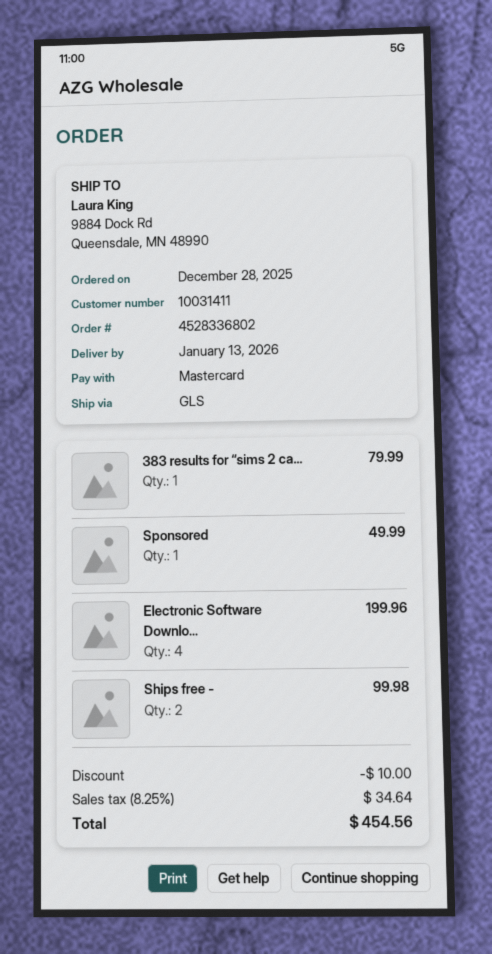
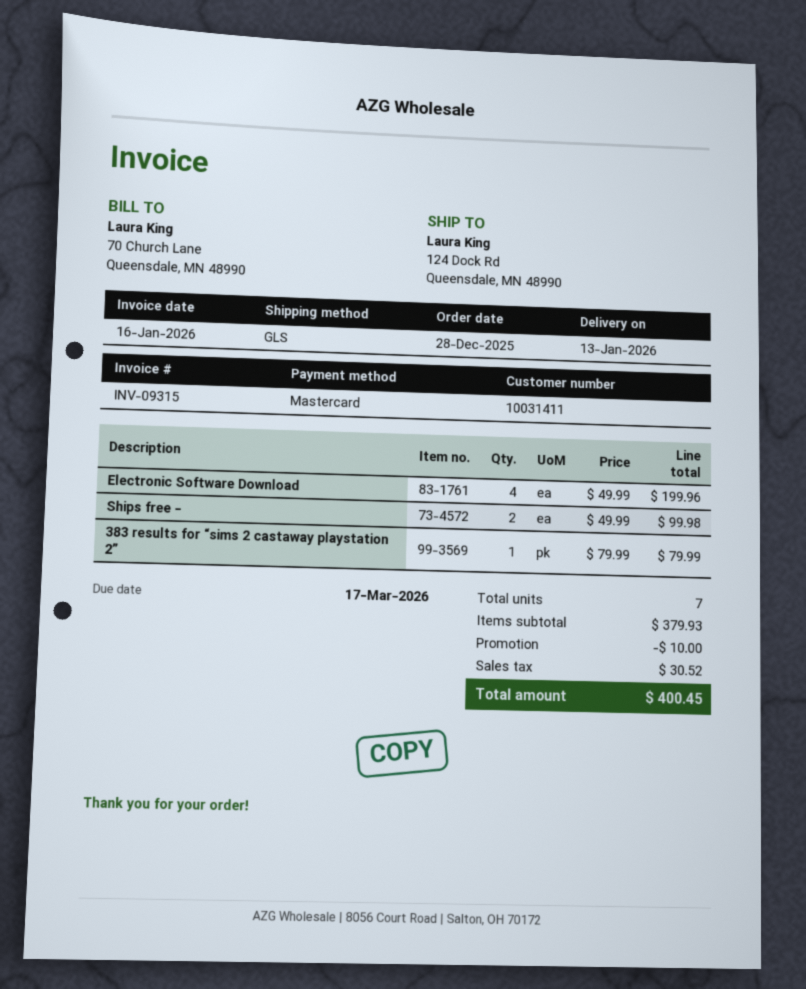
ship to: 9884 Dock Rd, Queensdale, MN 48990 -> 124 Dock Rd, Queensdale, MN 48990
Sponsored: 1 for 49.99 -> none
tax: 34.64 -> 30.52
total: 454.56 -> 400.45

